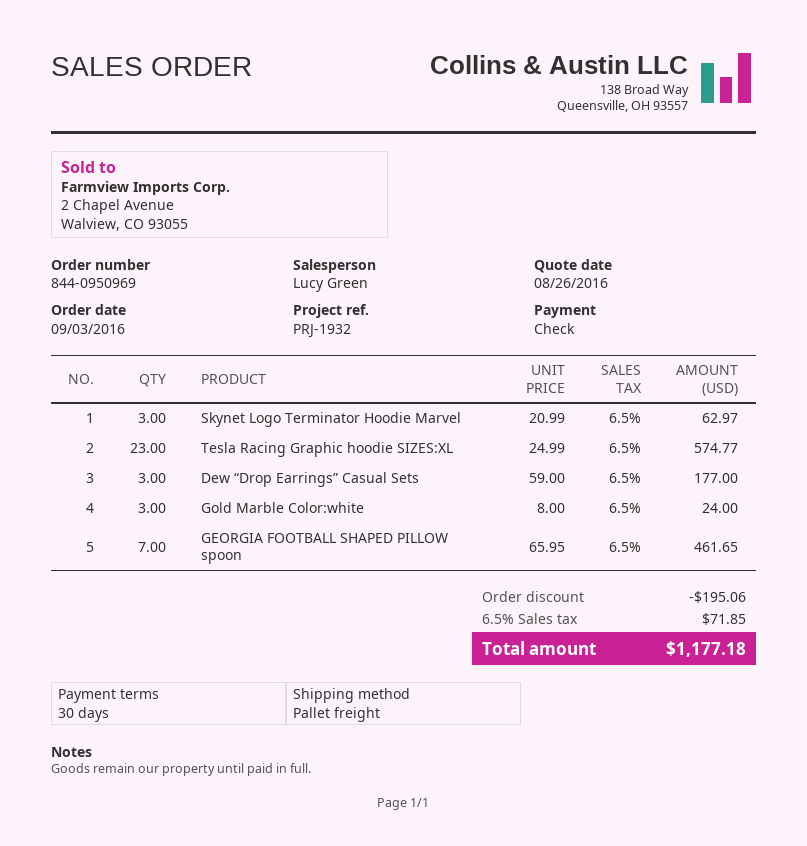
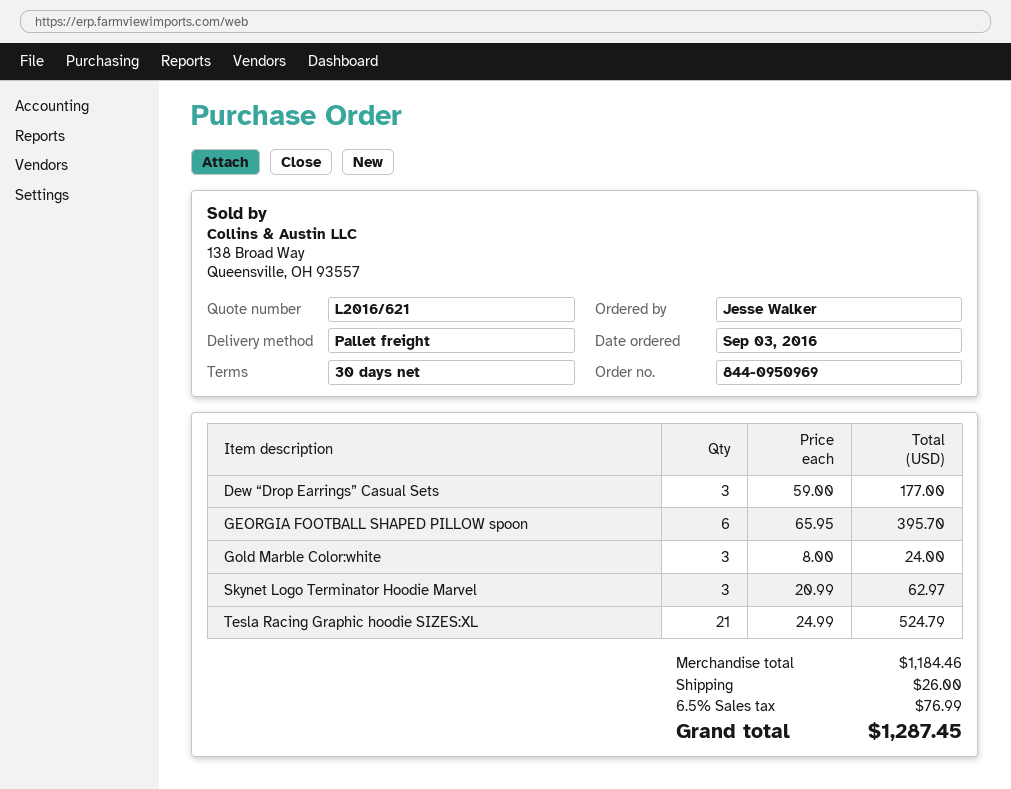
Tesla Racing Graphic hoodie SIZES:XL: 23 x 24.99 = 574.77 -> 21 x 24.99 = 524.79
GEORGIA FOOTBALL SHAPED PILLOW spoon: 7 x 65.95 = 461.65 -> 6 x 65.95 = 395.70
discount: 195.06 -> none
shipping: none -> 26.00
tax: 6.5% = 71.85 -> 6.5% = 76.99
total: 1177.18 -> 1287.45

